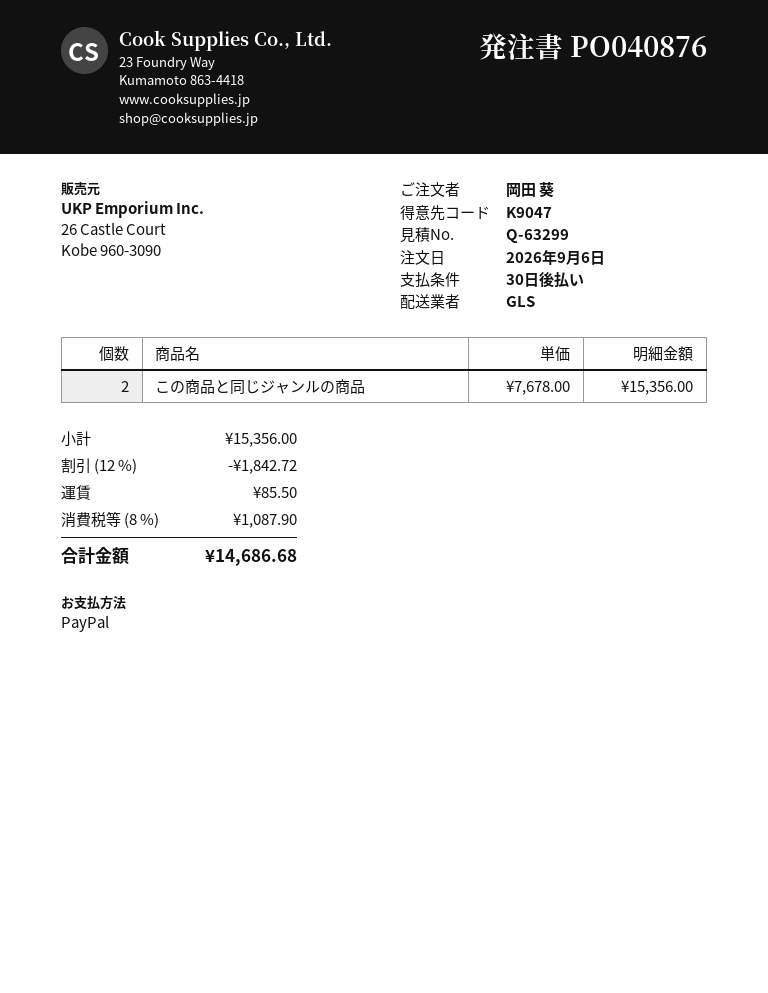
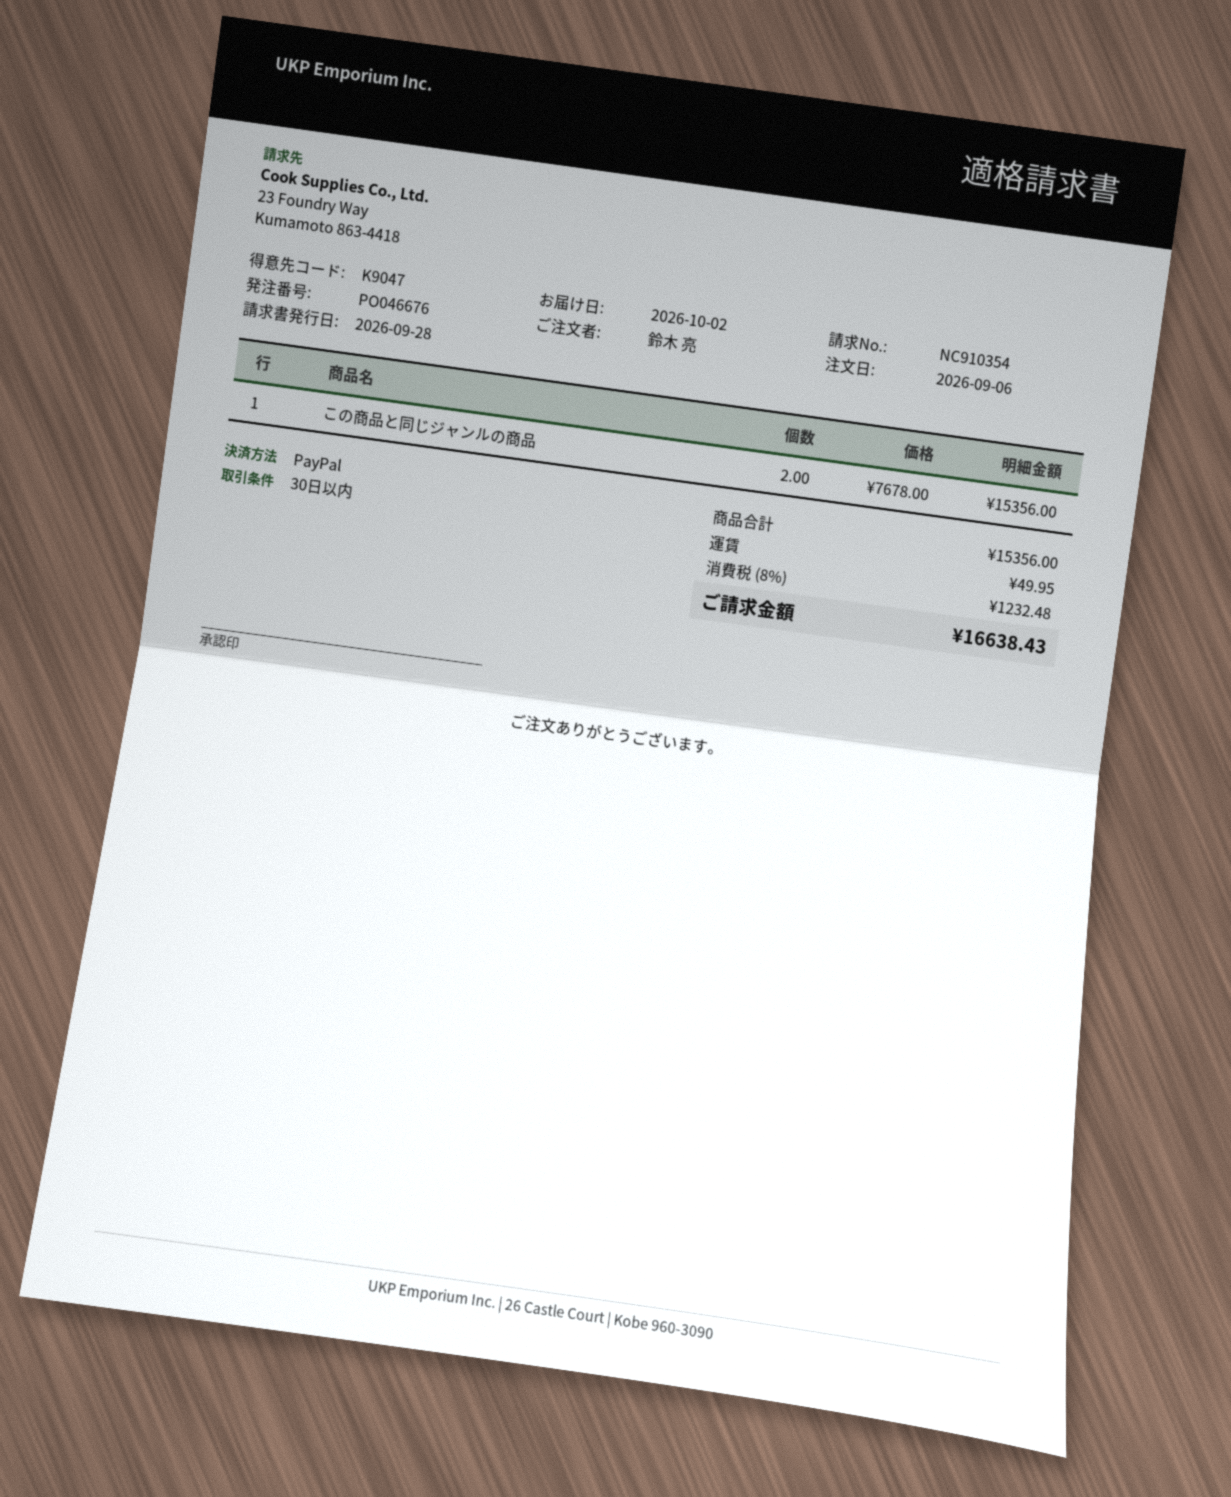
order number: PO040876 -> PO046676
ordered by: 岡田 葵 -> 鈴木 亮
discount: 12% = 1842.72 -> none
shipping: 85.50 -> 49.95
tax: 8% = 1087.90 -> 8% = 1232.48
total: 14686.68 -> 16638.43

